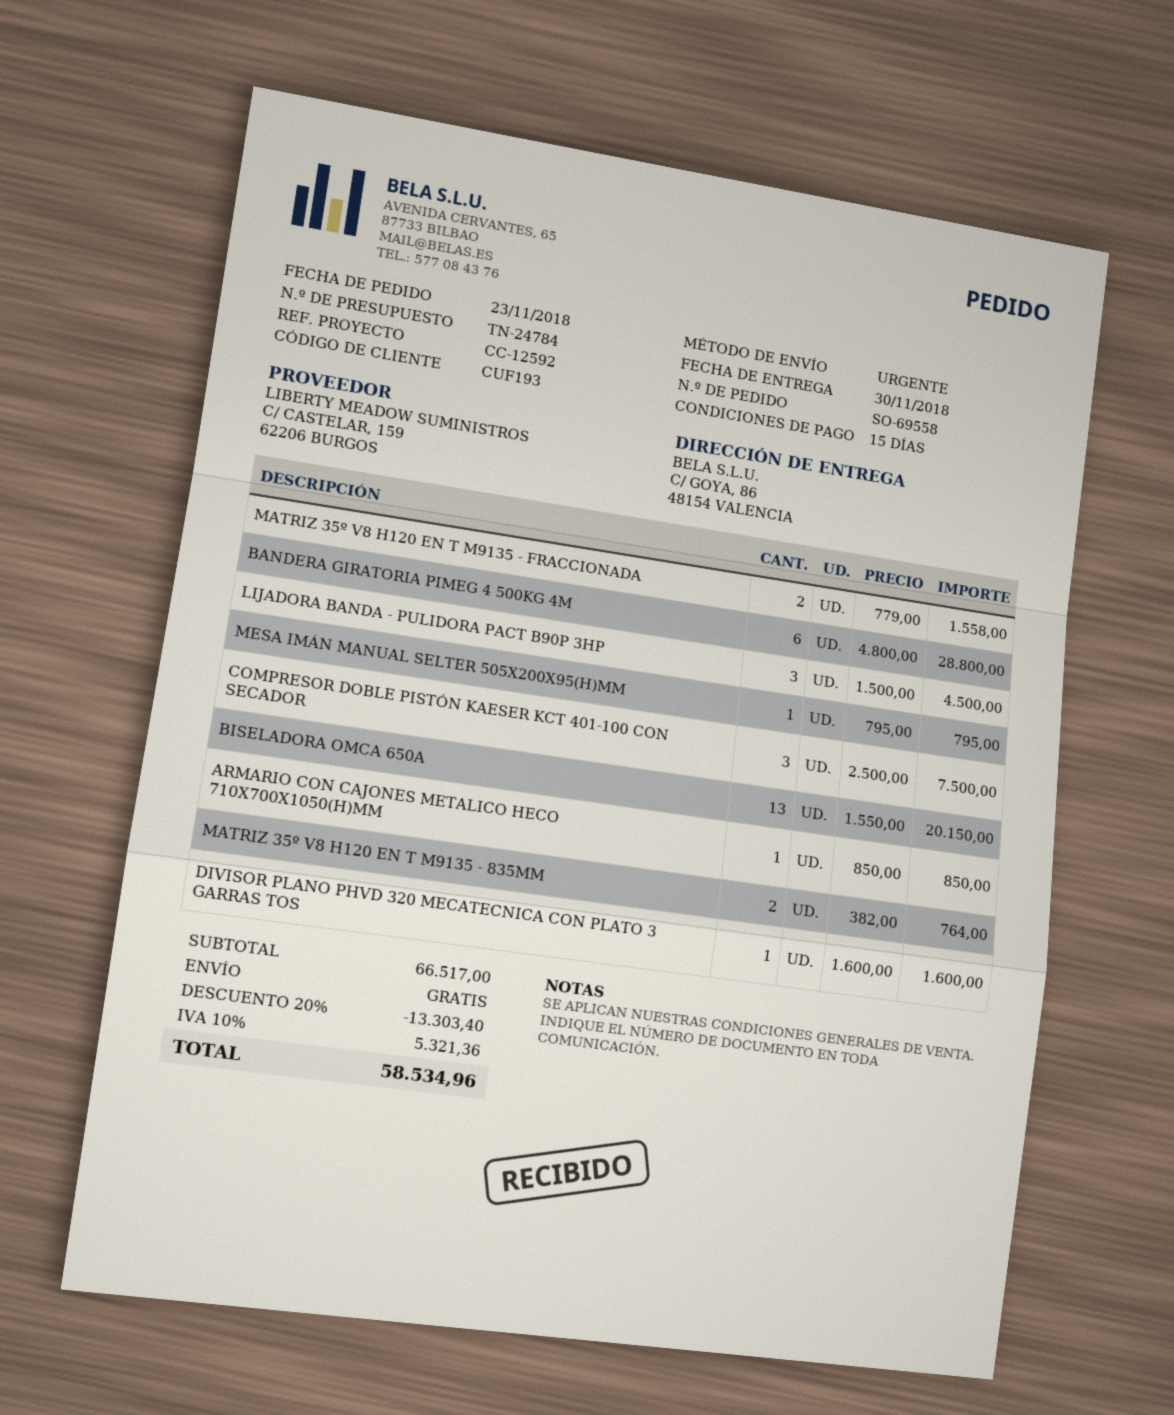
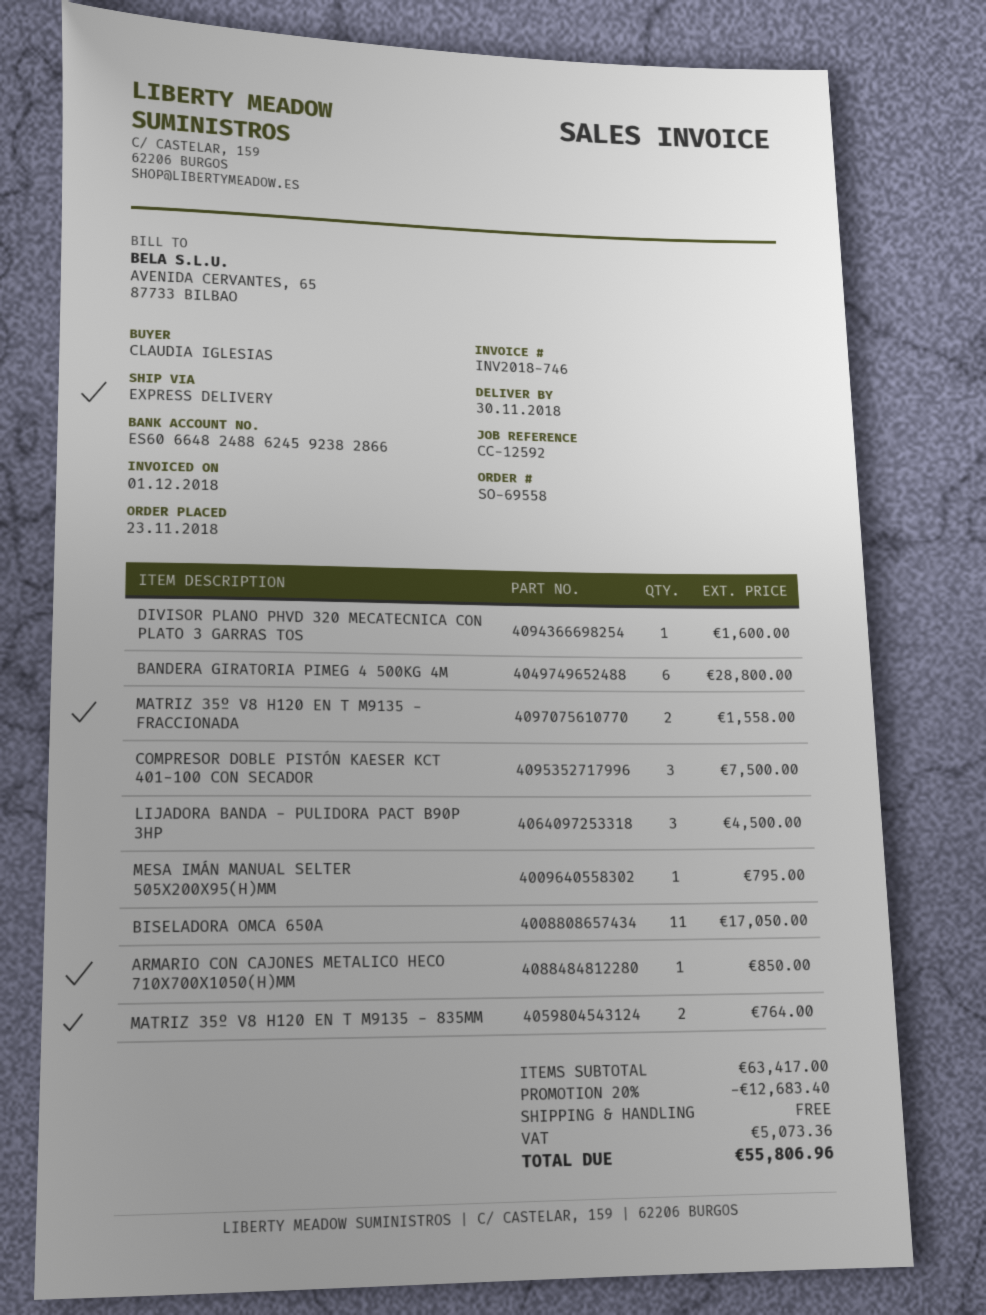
BISELADORA OMCA 650A: 13 for 20150.00 -> 11 for 17050.00
subtotal: 66517.00 -> 63417.00
discount: 20% = 13303.40 -> 20% = 12683.40
tax: 5321.36 -> 5073.36
total: 58534.96 -> 55806.96

